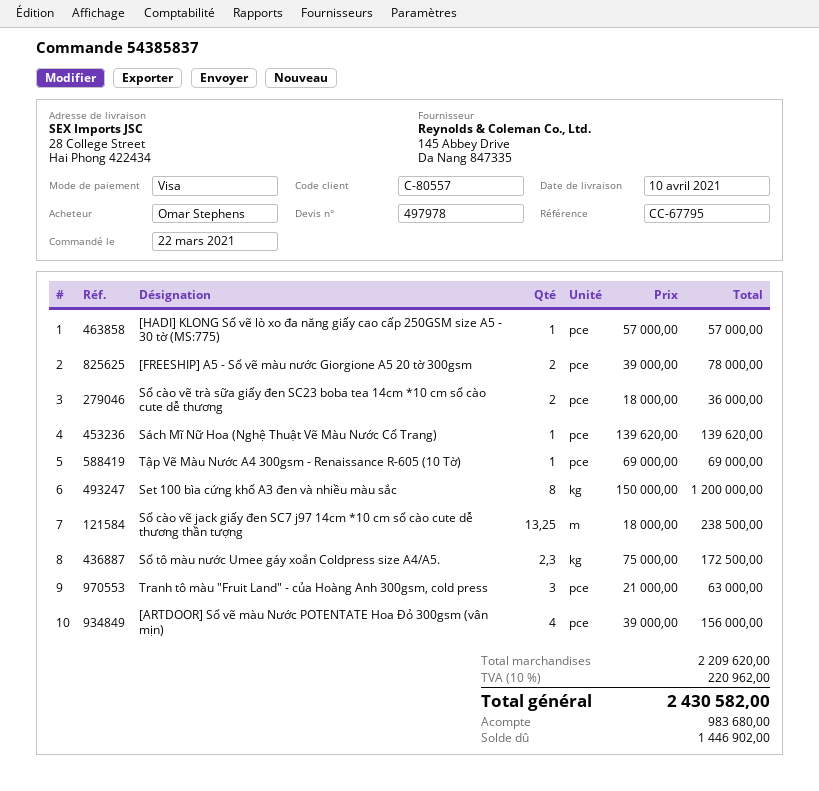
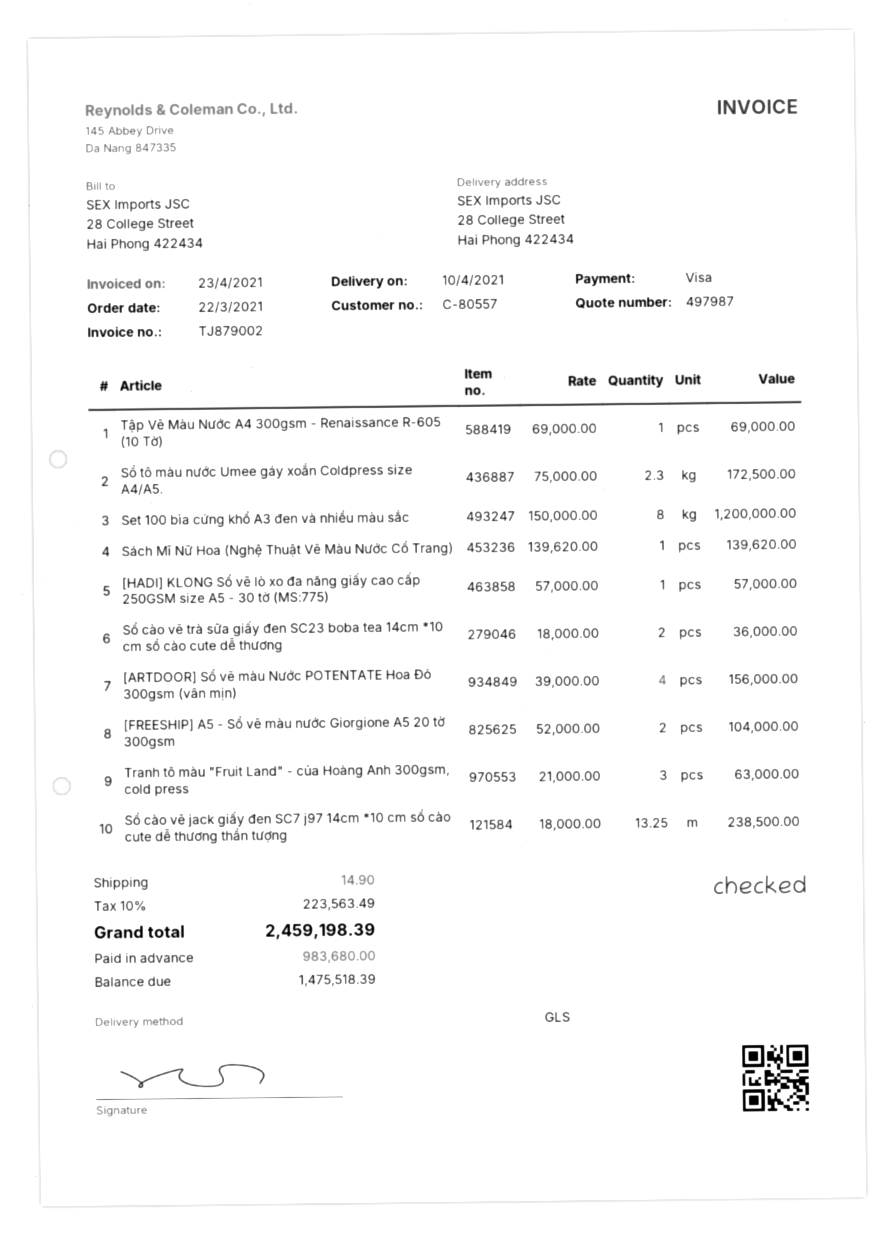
quote number: 497978 -> 497987
[FREESHIP] A5 - Sổ vẽ màu nước Giorgione A5 20 tờ 300gsm: 2 x 39000.00 = 78000.00 -> 2 x 52000.00 = 104000.00
shipping: none -> 14.90
tax: 10% = 220962.00 -> 10% = 223563.49
total: 2430582.00 -> 2459198.39
balance: 1446902.00 -> 1475518.39

